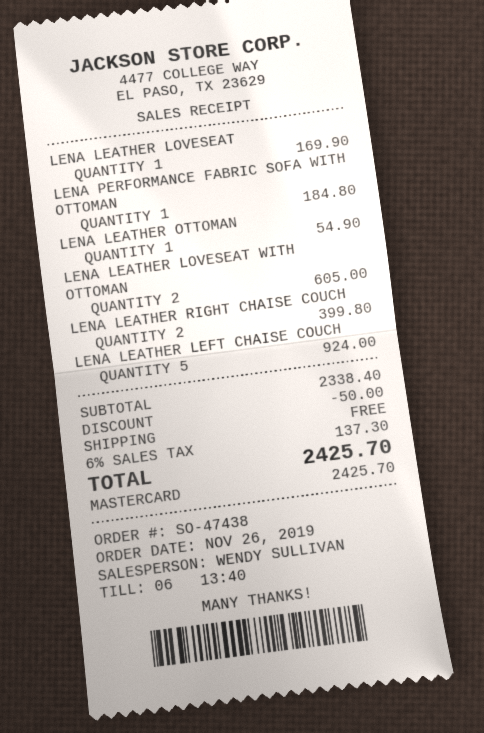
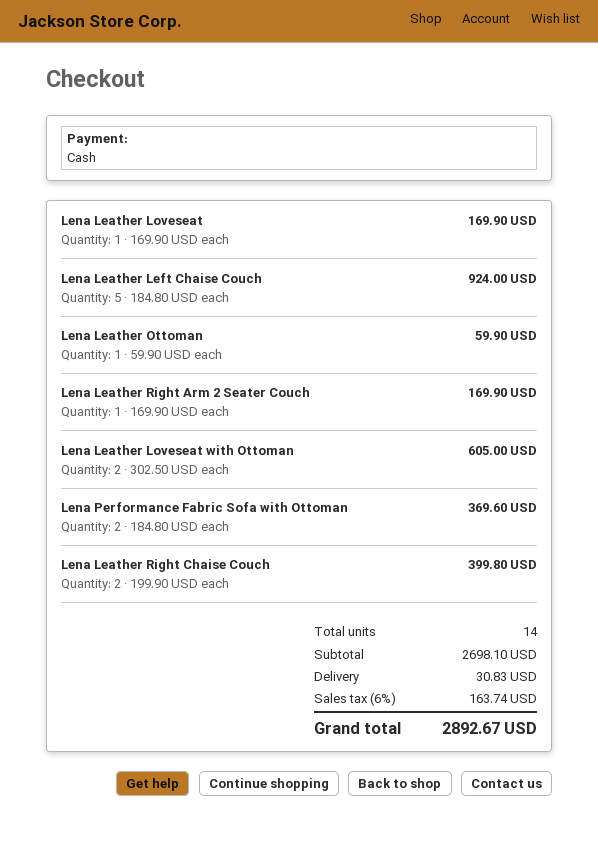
payment method: Mastercard -> cash
LENA PERFORMANCE FABRIC SOFA WITH OTTOMAN: 1 for 184.80 -> 2 for 369.60
LENA LEATHER OTTOMAN: 1 for 54.90 -> 1 for 59.90
Lena Leather Right Arm 2 Seater Couch: none -> 1 for 169.90
subtotal: 2338.40 -> 2698.10
discount: 50.00 -> none
shipping: 0.00 -> 30.83
tax: 6% = 137.30 -> 6% = 163.74
total: 2425.70 -> 2892.67

